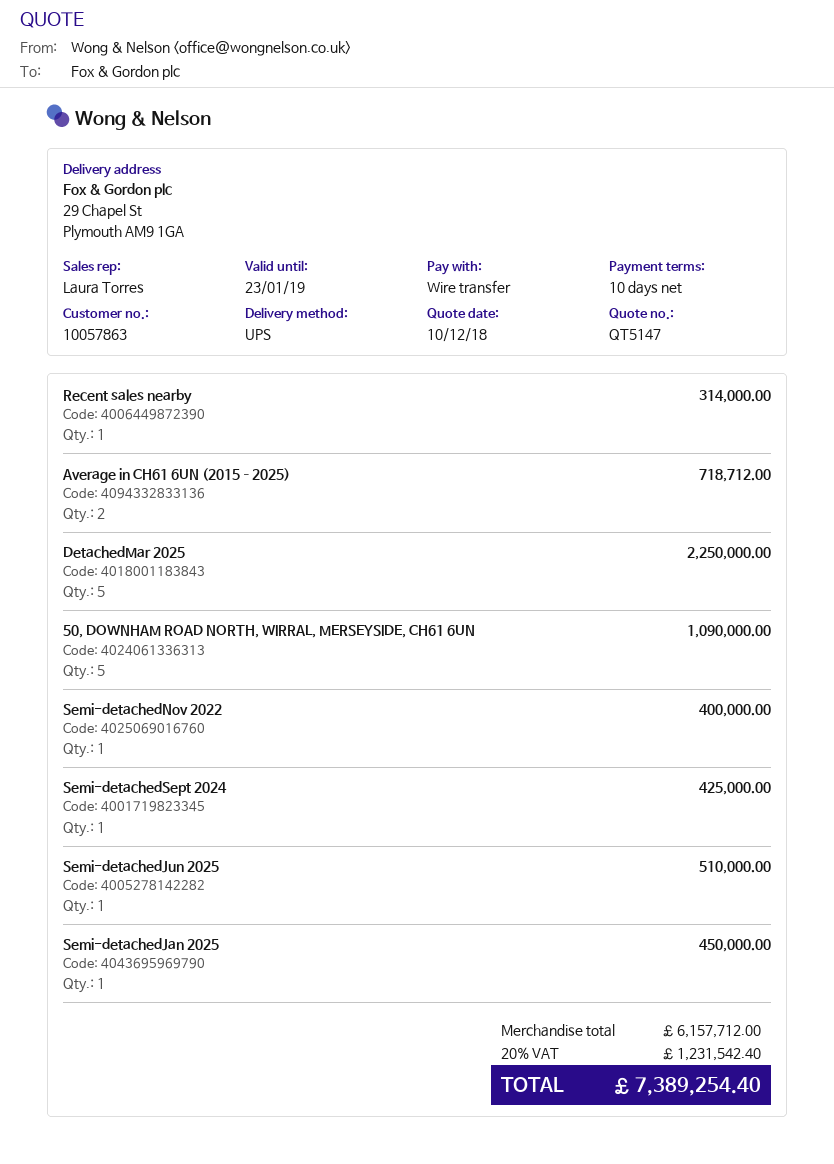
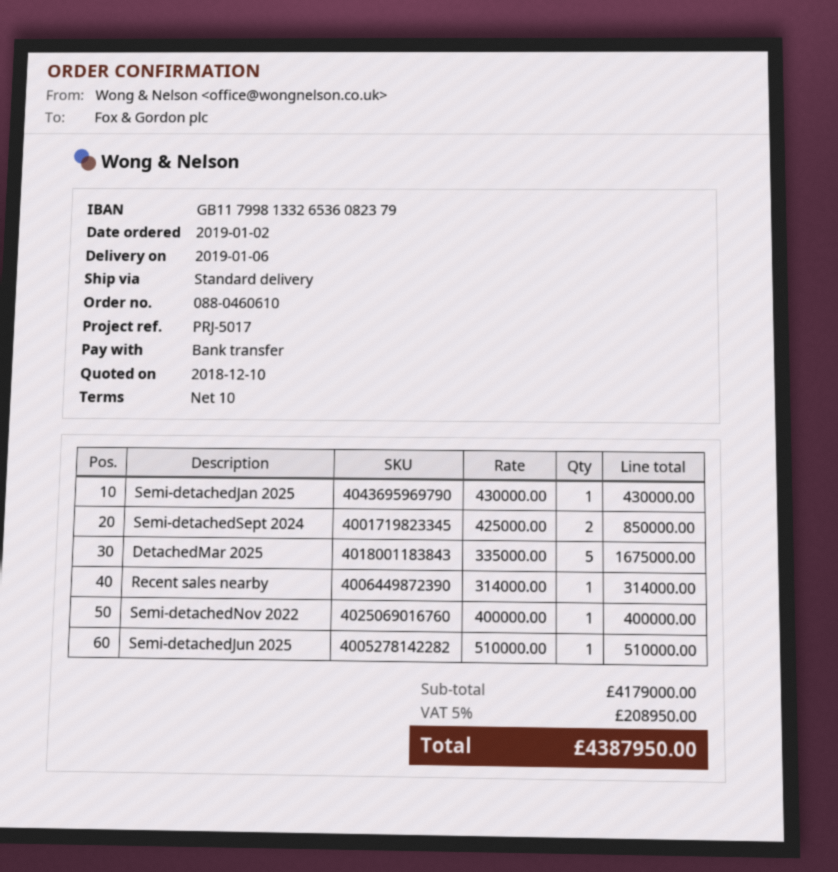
shipping method: UPS -> standard
Average in CH61 6UN (2015–2025): 2 for 718712.00 -> none
DetachedMar 2025: 5 for 2250000.00 -> 5 for 1675000.00
50, DOWNHAM ROAD NORTH, WIRRAL, MERSEYSIDE, CH61 6UN: 5 for 1090000.00 -> none
Semi-detachedSept 2024: 1 for 425000.00 -> 2 for 850000.00
Semi-detachedJan 2025: 1 for 450000.00 -> 1 for 430000.00
subtotal: 6157712.00 -> 4179000.00
tax: 20% = 1231542.40 -> 5% = 208950.00
total: 7389254.40 -> 4387950.00

